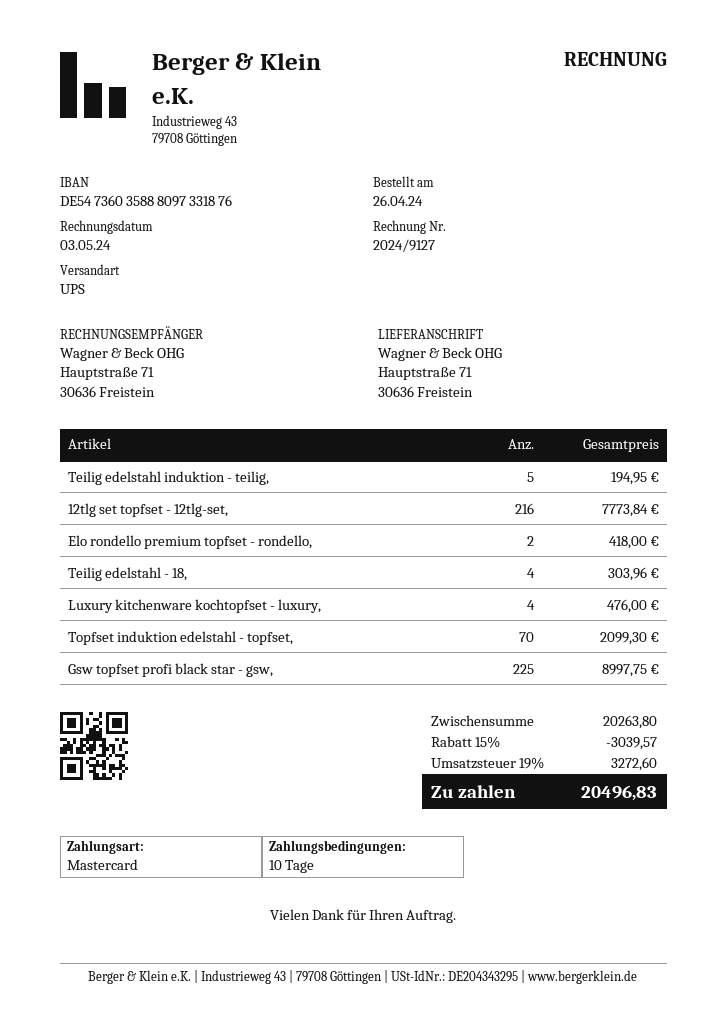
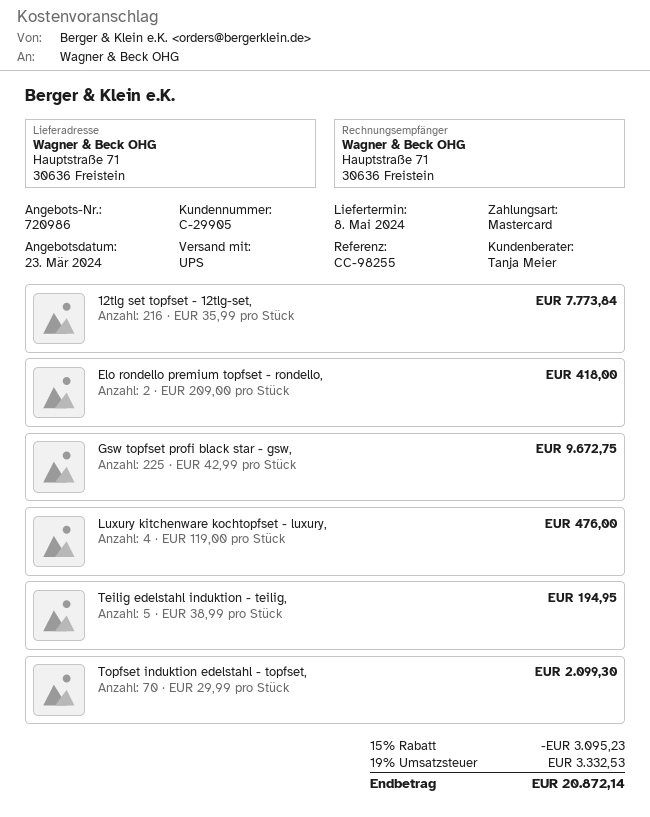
Teilig edelstahl - 18,: 4 for 303.96 -> none
Gsw topfset profi black star - gsw,: 225 for 8997.75 -> 225 for 9672.75
discount: 15% = 3039.57 -> 15% = 3095.23
tax: 19% = 3272.60 -> 19% = 3332.53
total: 20496.83 -> 20872.14

